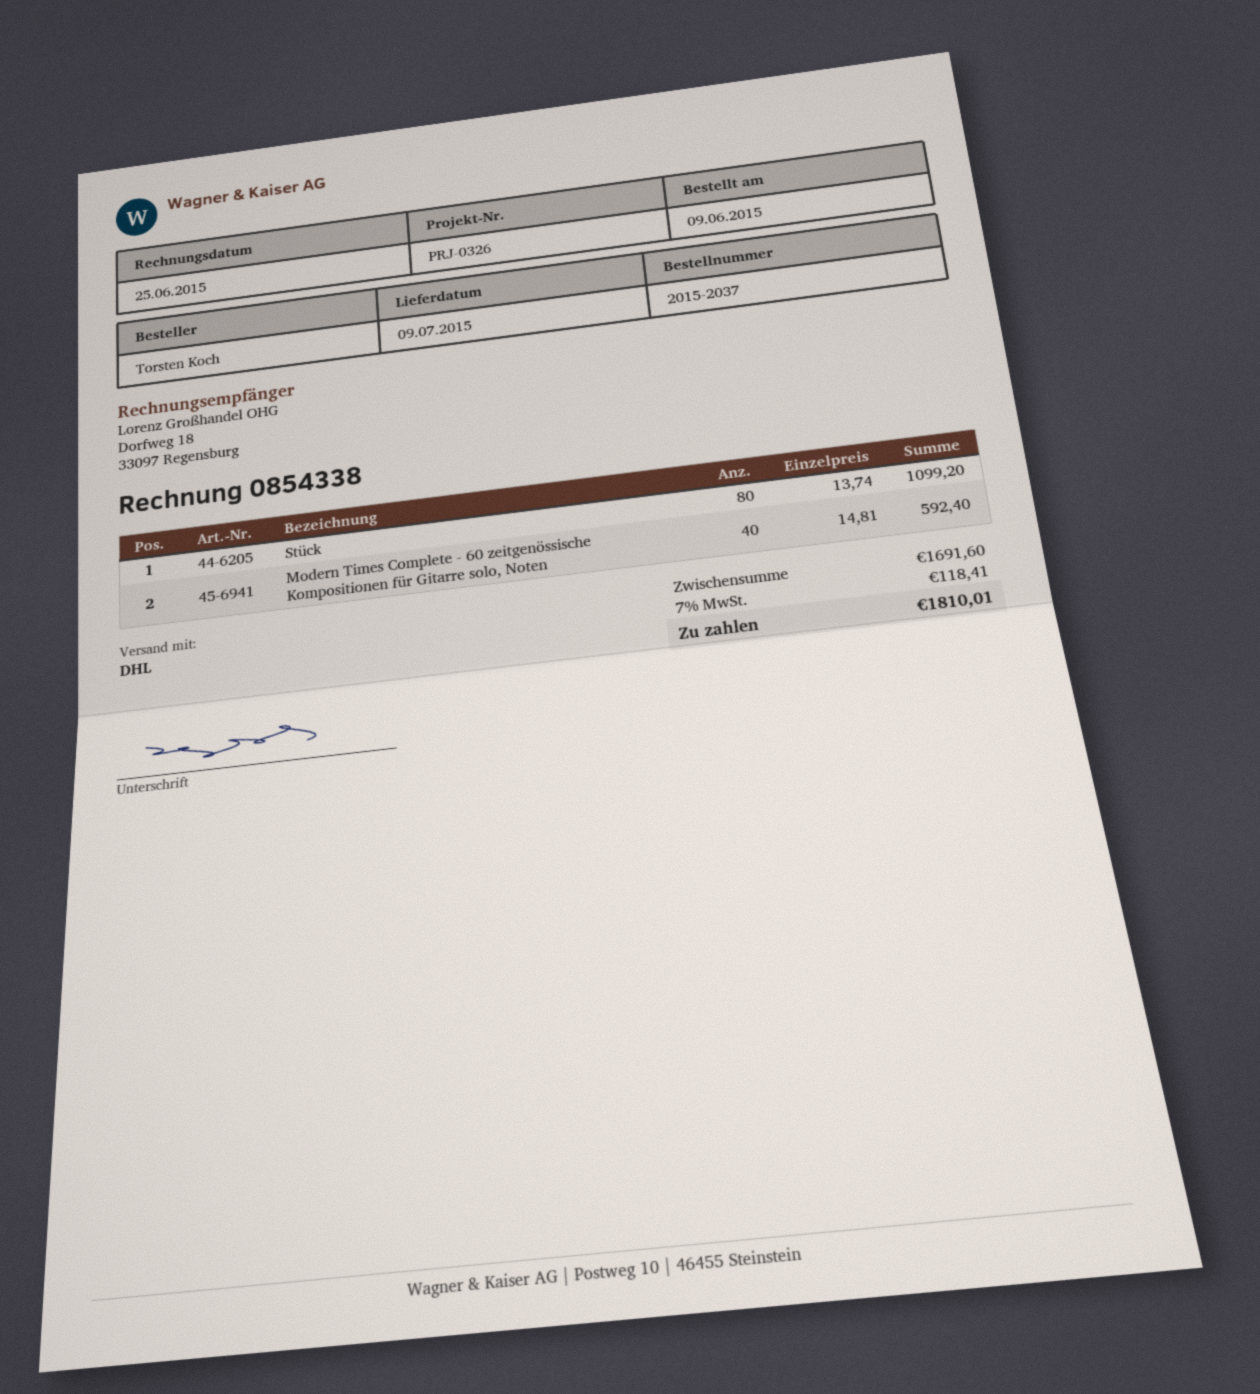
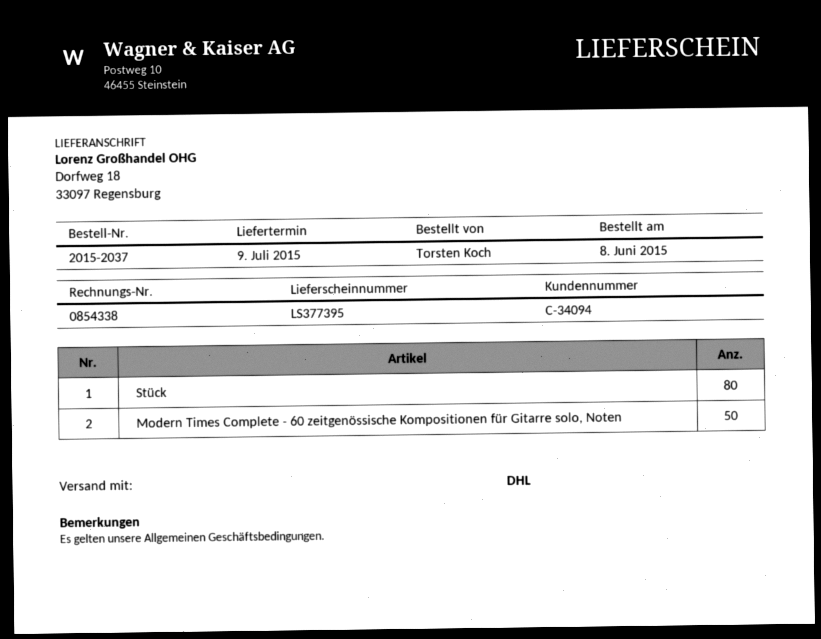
order date: 2015-06-09 -> 2015-06-08
Modern Times Complete - 60 zeitgenössische Kompositionen für Gitarre solo, Noten: 40 -> 50

